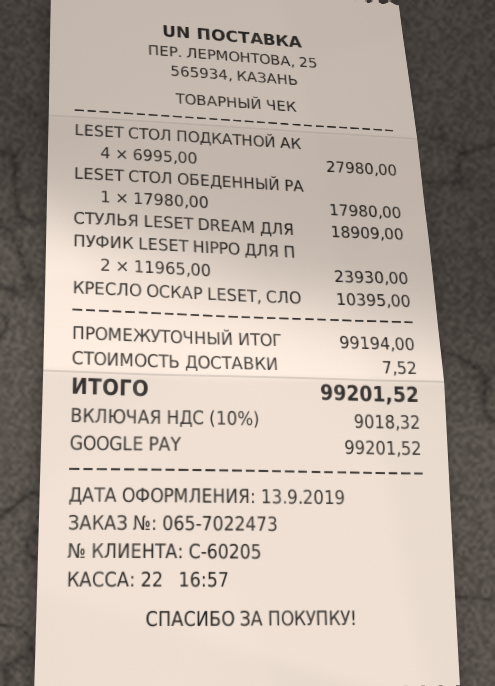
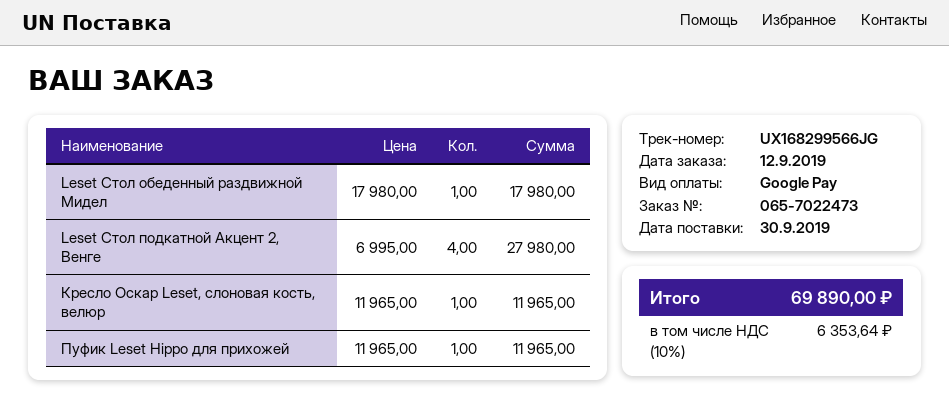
order date: 2019-09-13 -> 2019-09-12
СТУЛЬЯ LESET DREAM ДЛЯ: 1 x 18909.00 = 18909.00 -> none
ПУФИК LESET HIPPO ДЛЯ П: 2 x 11965.00 = 23930.00 -> 1 x 11965.00 = 11965.00
КРЕСЛО ОСКАР LESET, СЛО: 1 x 10395.00 = 10395.00 -> 1 x 11965.00 = 11965.00
shipping: 7.52 -> none
tax: 10% = 9018.32 -> 10% = 6353.64
total: 99201.52 -> 69890.00

